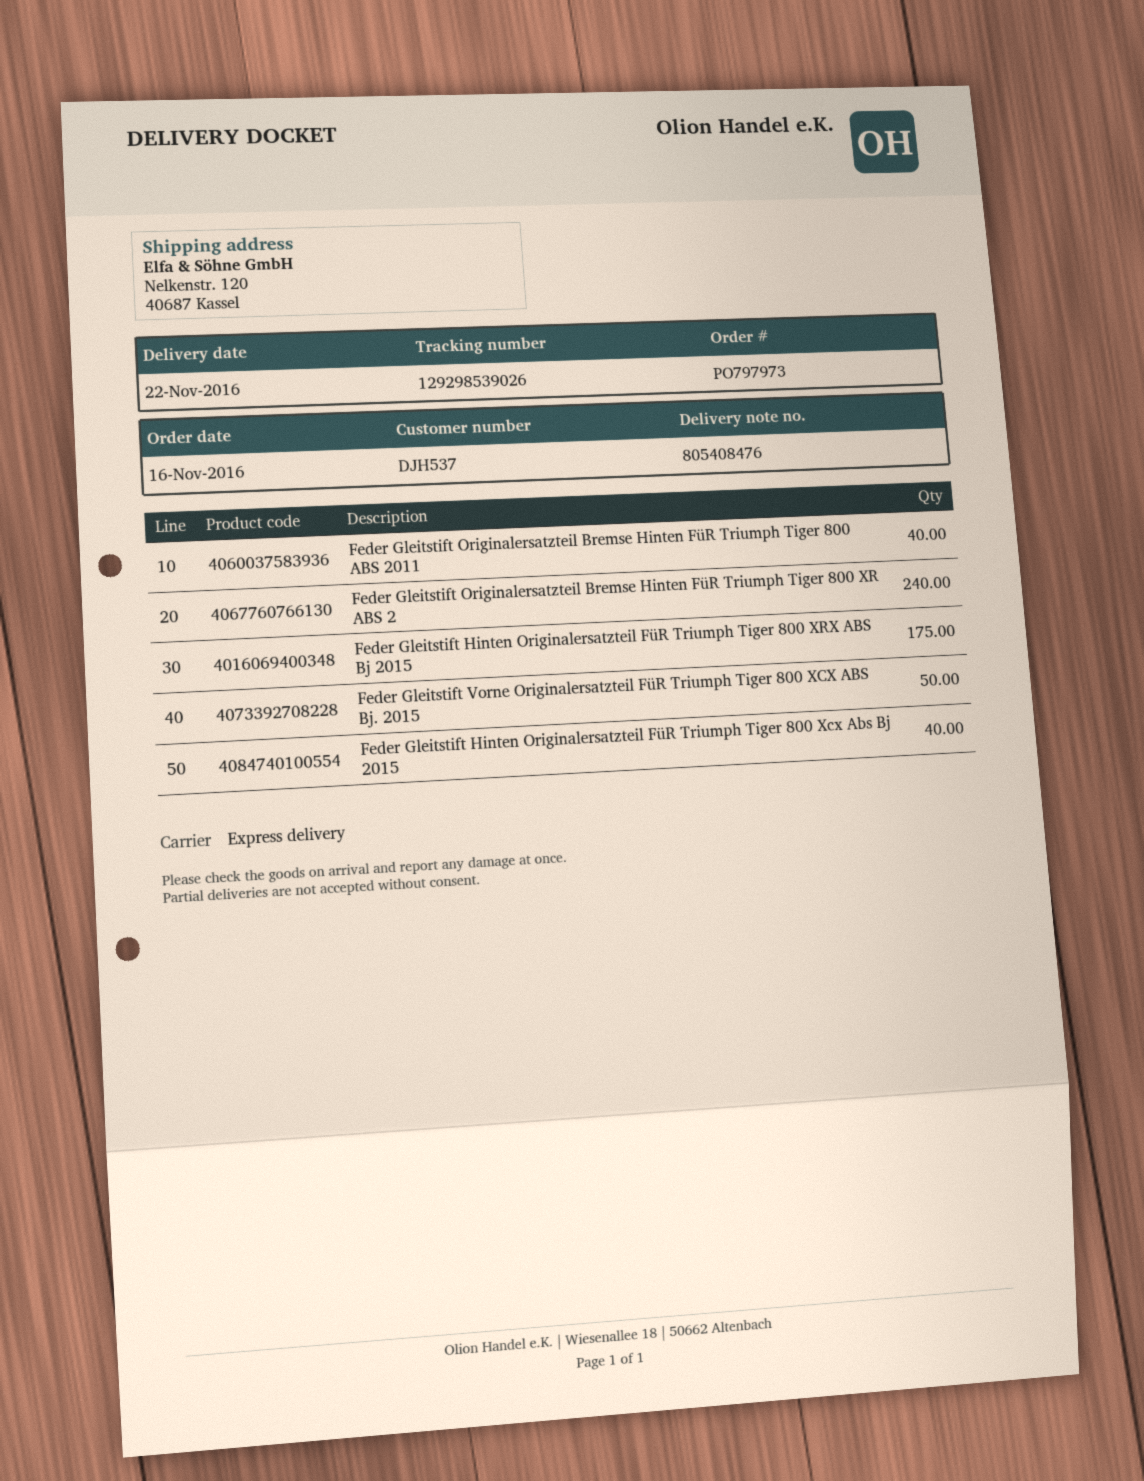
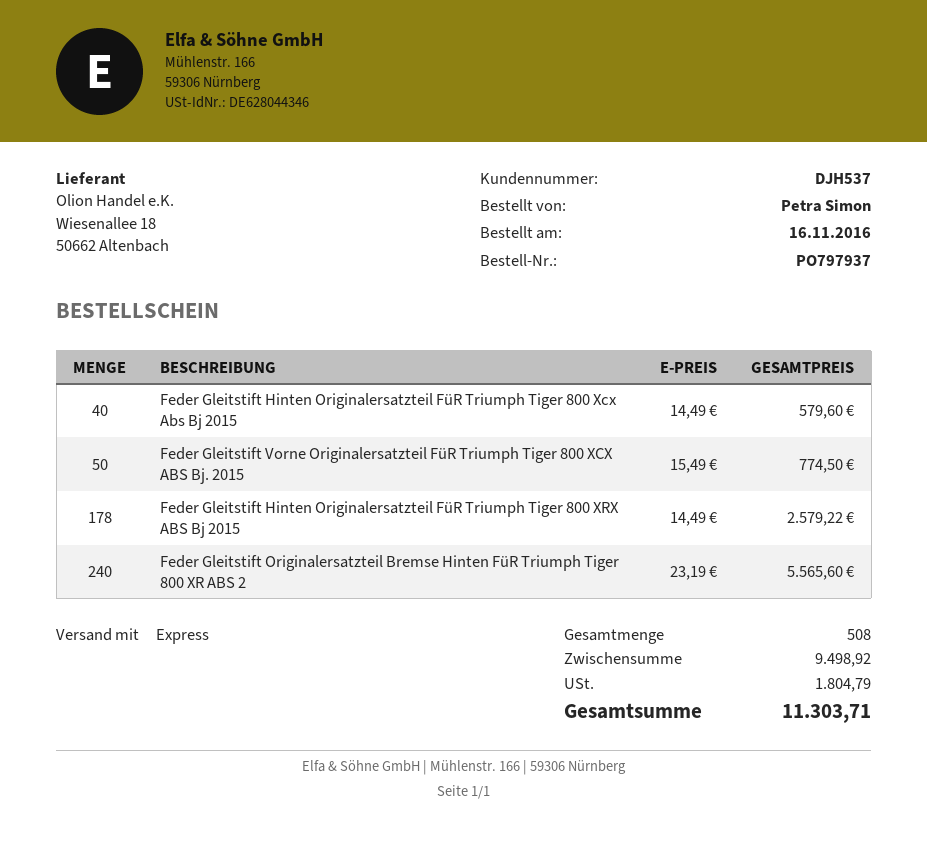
order number: PO797973 -> PO797937
Feder Gleitstift Originalersatzteil Bremse Hinten FüR Triumph Tiger 800 ABS 2011: 40 -> none
Feder Gleitstift Hinten Originalersatzteil FüR Triumph Tiger 800 XRX ABS Bj 2015: 175 -> 178

